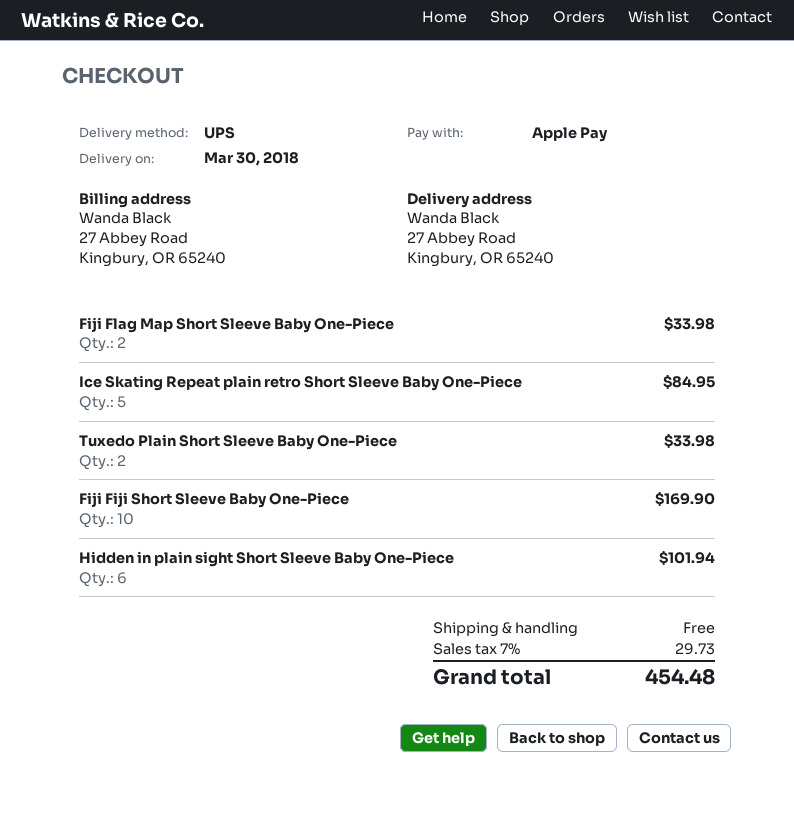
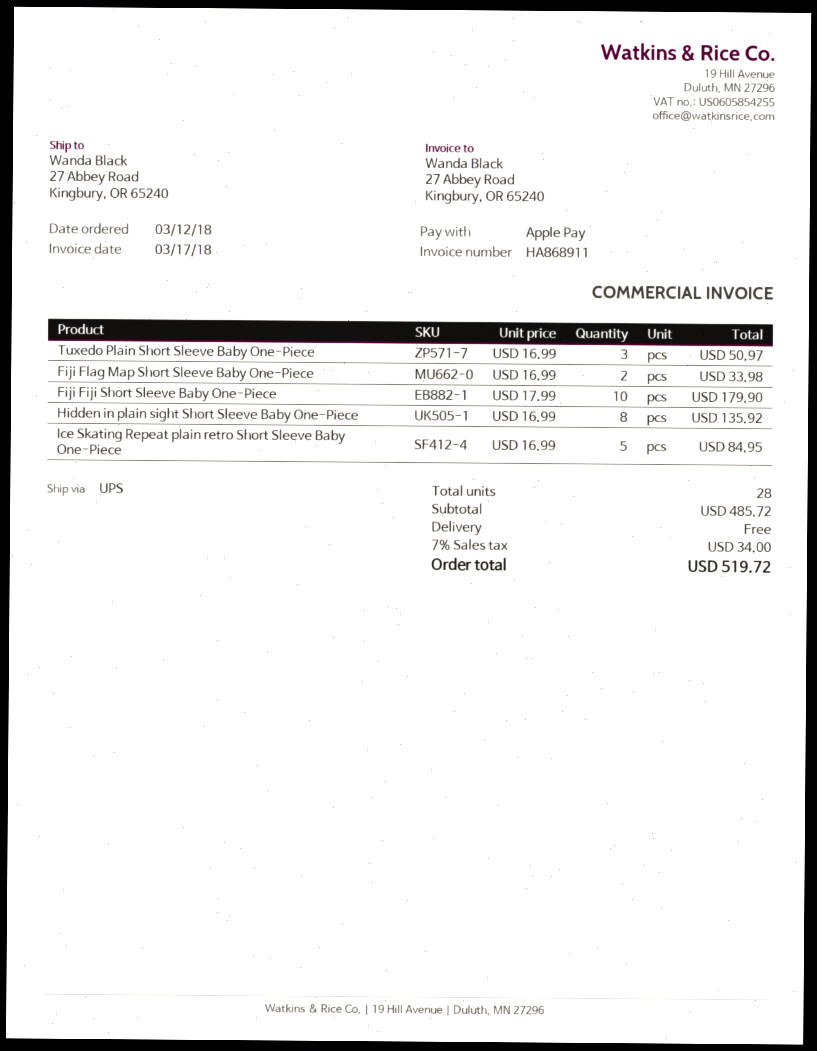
Tuxedo Plain Short Sleeve Baby One-Piece: 2 for 33.98 -> 3 for 50.97
Fiji Fiji Short Sleeve Baby One-Piece: 10 for 169.90 -> 10 for 179.90
Hidden in plain sight Short Sleeve Baby One-Piece: 6 for 101.94 -> 8 for 135.92
tax: 7% = 29.73 -> 7% = 34.00
total: 454.48 -> 519.72

